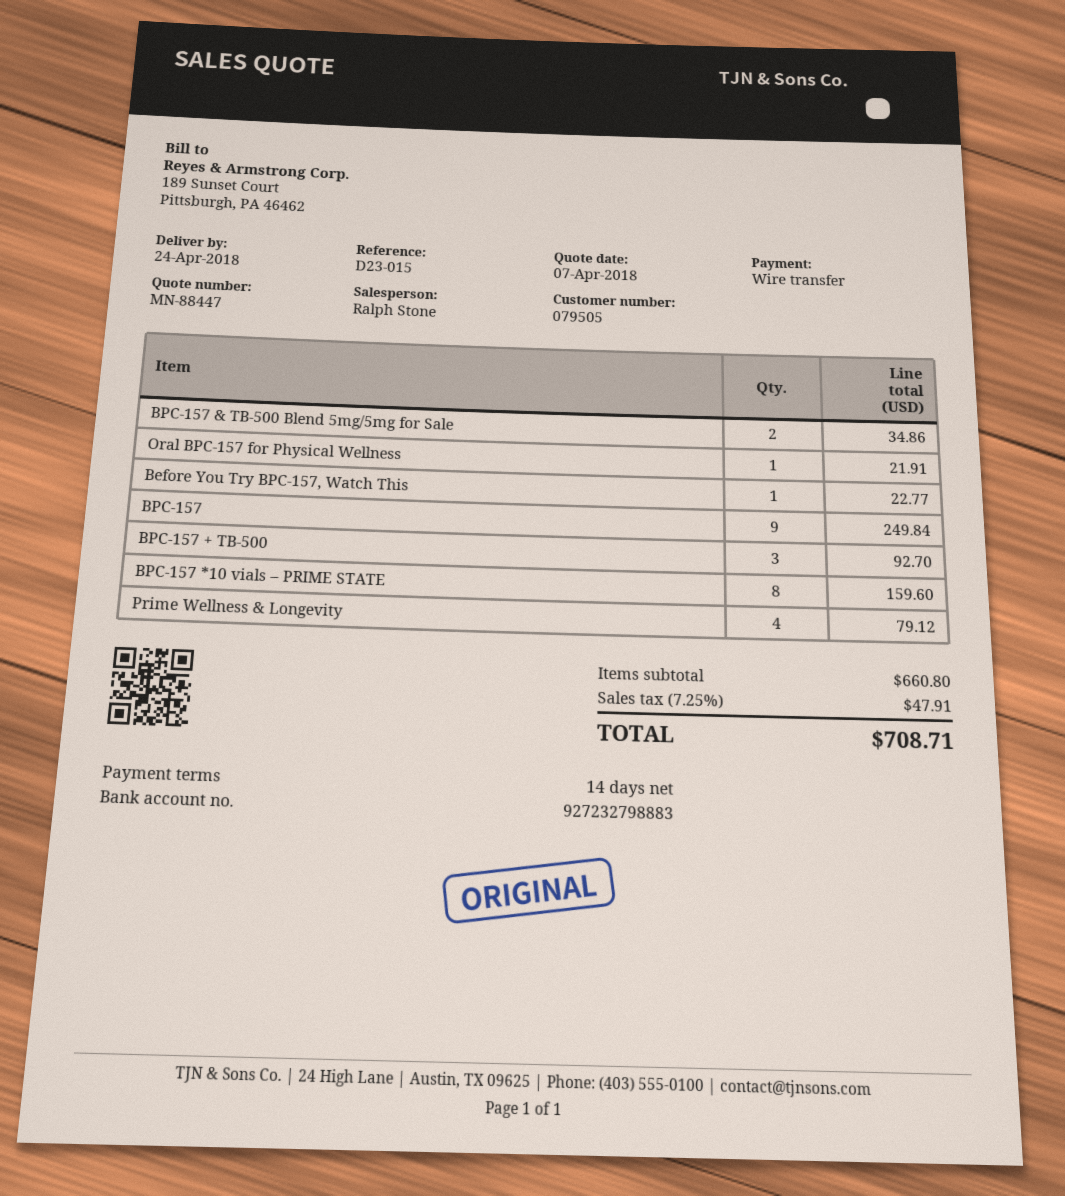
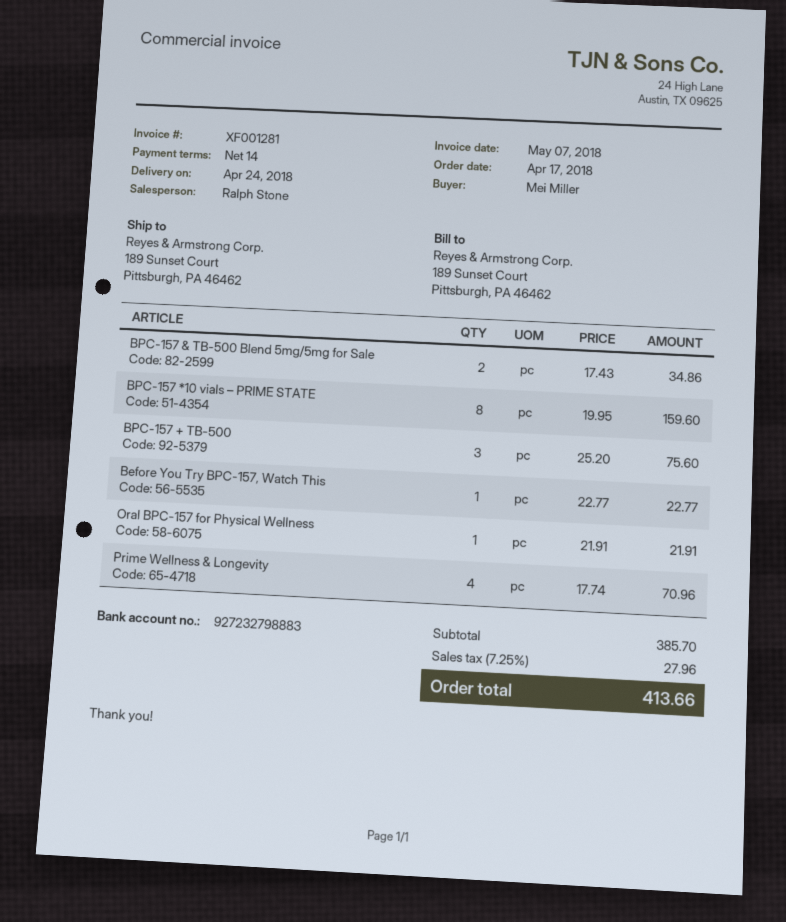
BPC-157: 9 for 249.84 -> none
BPC-157 + TB-500: 3 for 92.70 -> 3 for 75.60
Prime Wellness & Longevity: 4 for 79.12 -> 4 for 70.96
subtotal: 660.80 -> 385.70
tax: 7.25% = 47.91 -> 7.25% = 27.96
total: 708.71 -> 413.66

